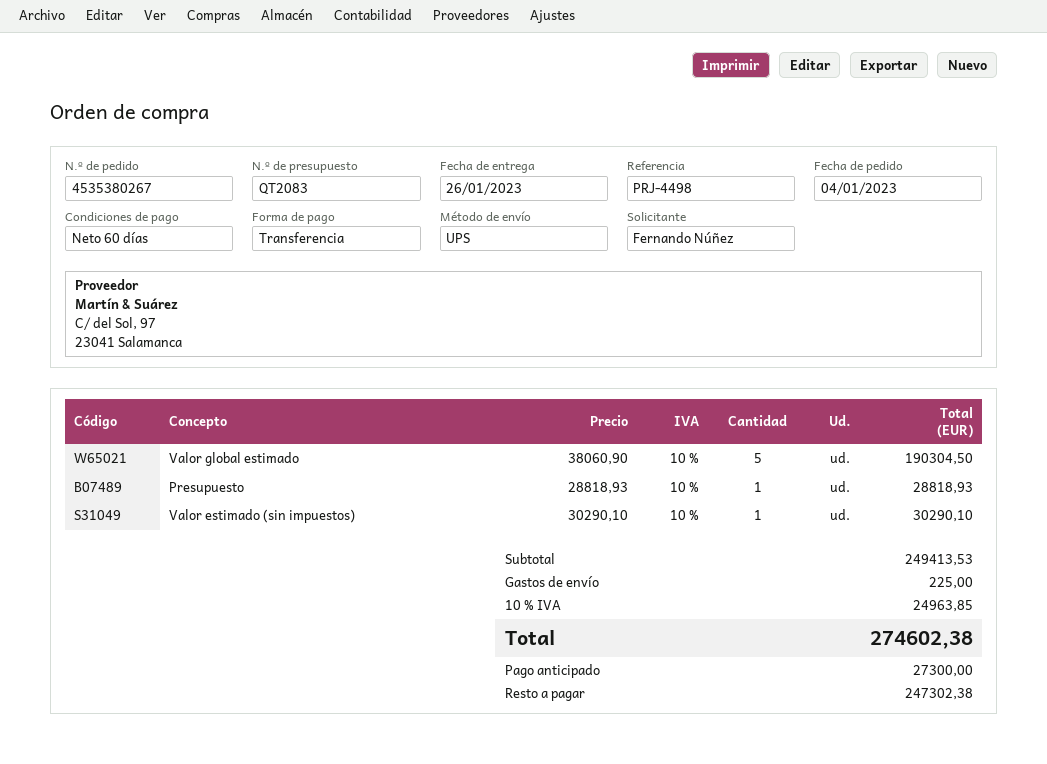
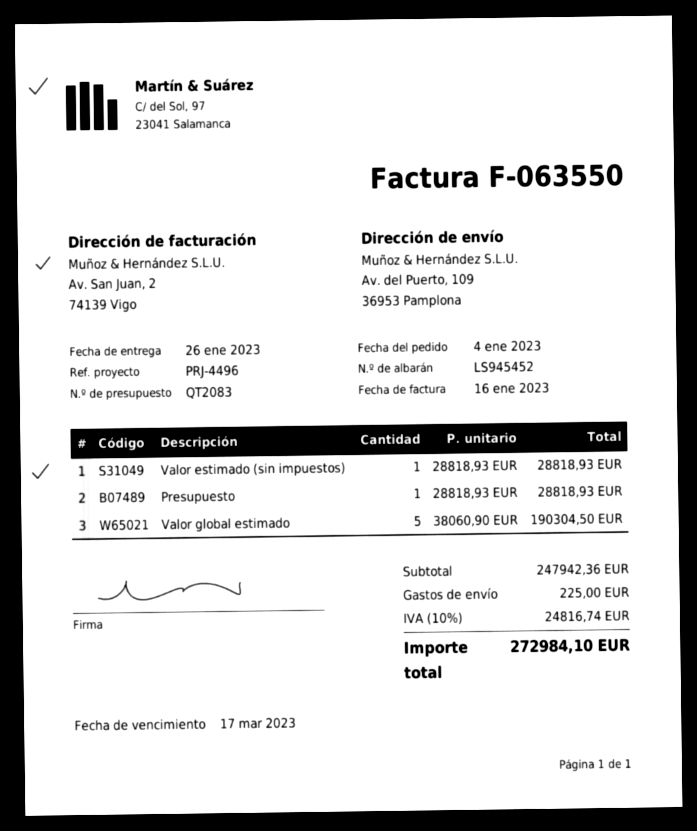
reference: PRJ-4498 -> PRJ-4496
Valor estimado (sin impuestos): 1 x 30290.10 = 30290.10 -> 1 x 28818.93 = 28818.93
subtotal: 249413.53 -> 247942.36
tax: 10% = 24963.85 -> 10% = 24816.74
total: 274602.38 -> 272984.10

